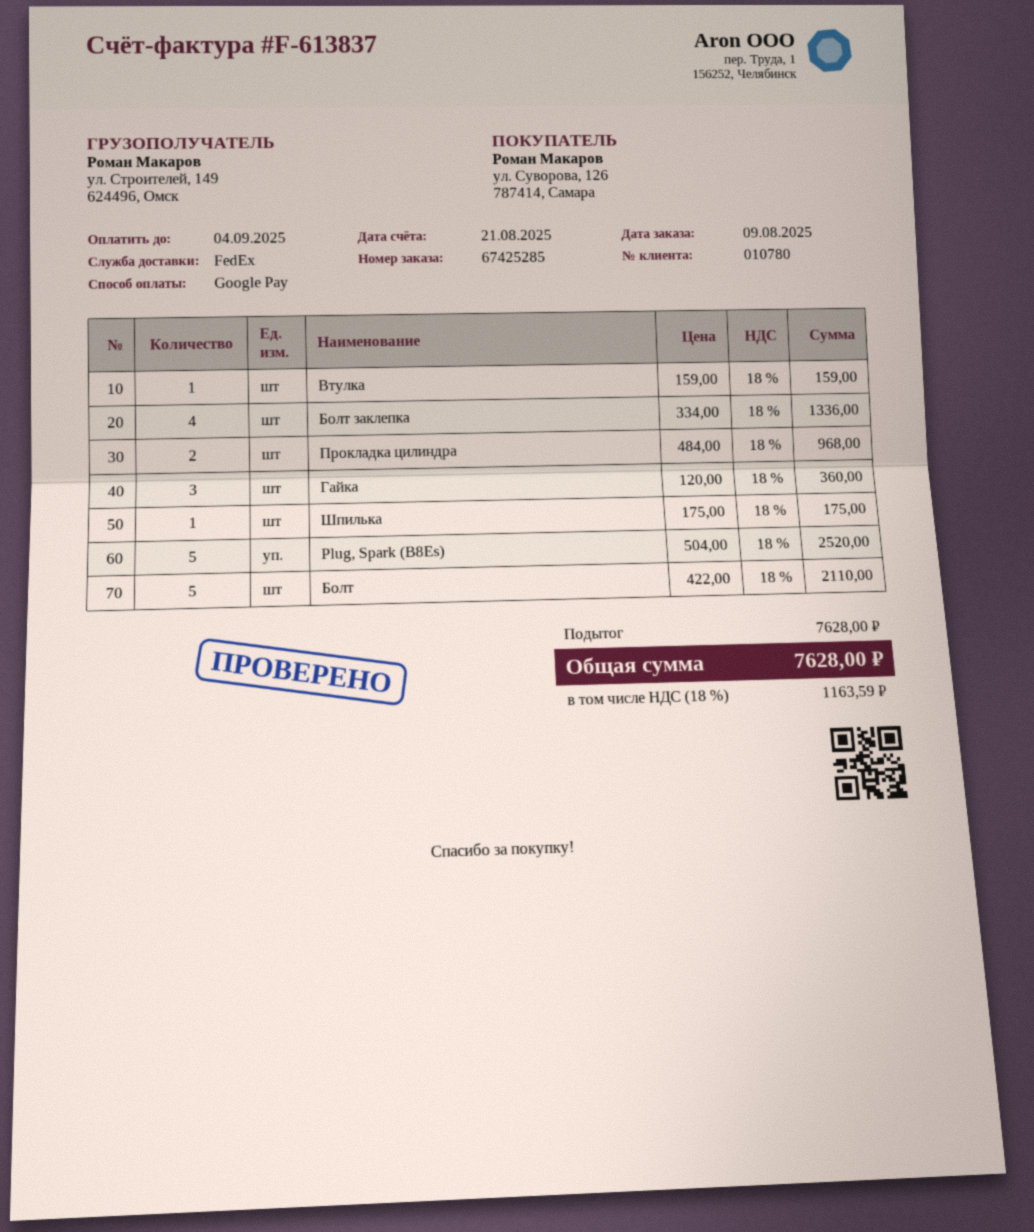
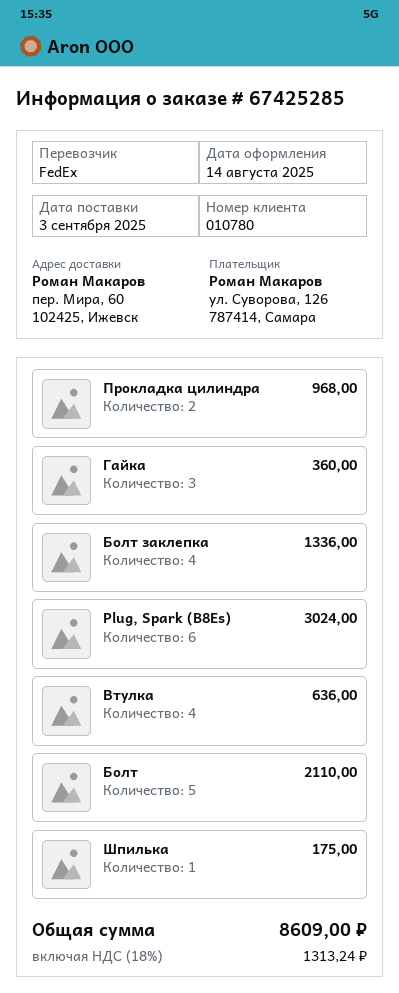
order date: 2025-08-09 -> 2025-08-14
ship to: ул. Строителей, 149, 624496, Омск -> пер. Мира, 60, 102425, Ижевск
Втулка: 1 for 159.00 -> 4 for 636.00
Plug, Spark (B8Es): 5 for 2520.00 -> 6 for 3024.00
tax: 18% = 1163.59 -> 18% = 1313.24
total: 7628.00 -> 8609.00

